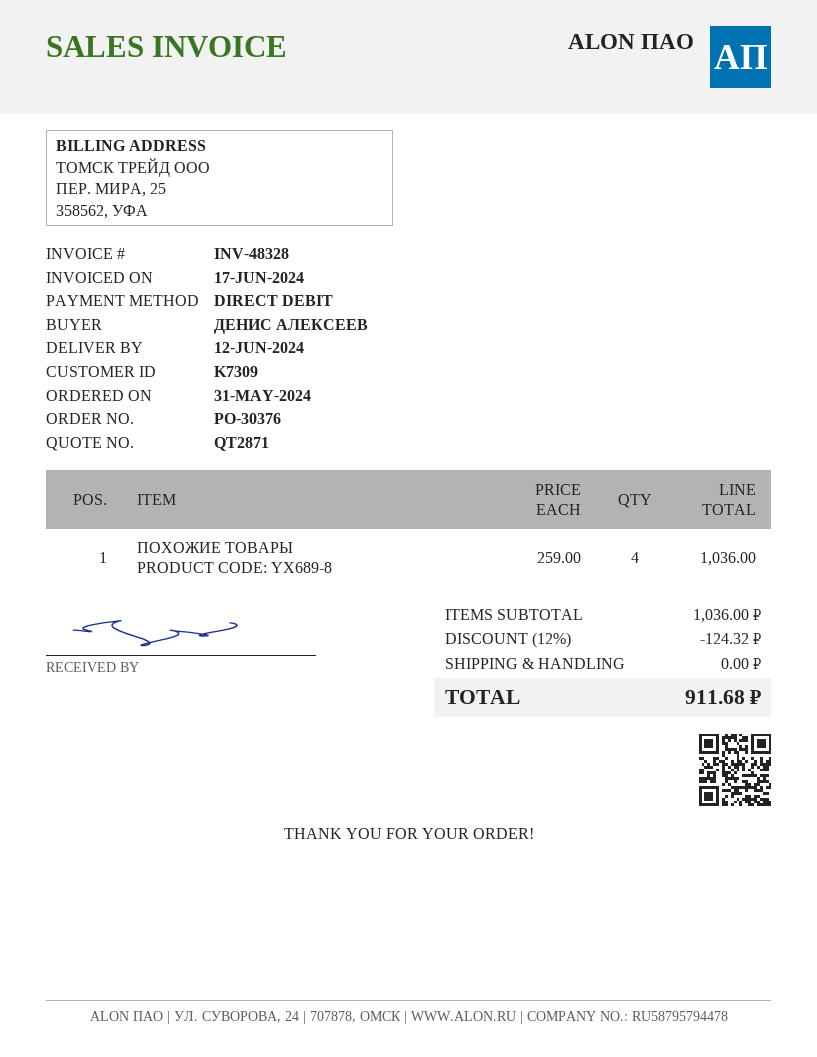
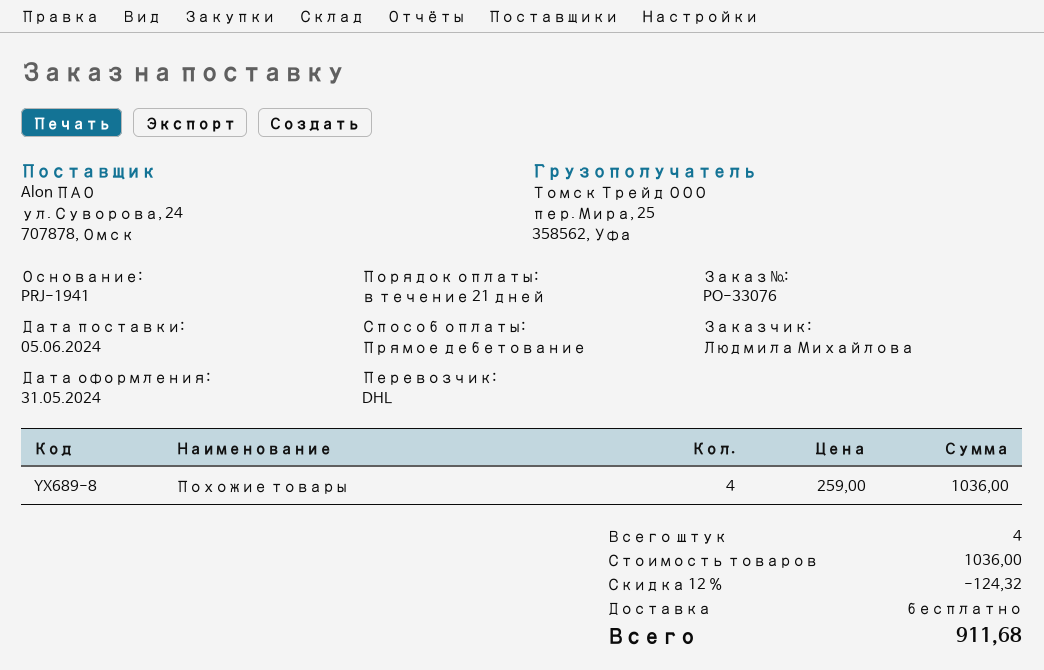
order number: PO-30376 -> PO-33076
delivery date: 2024-06-12 -> 2024-06-05
ordered by: ДЕНИС АЛЕКСЕЕВ -> Людмила Михайлова

